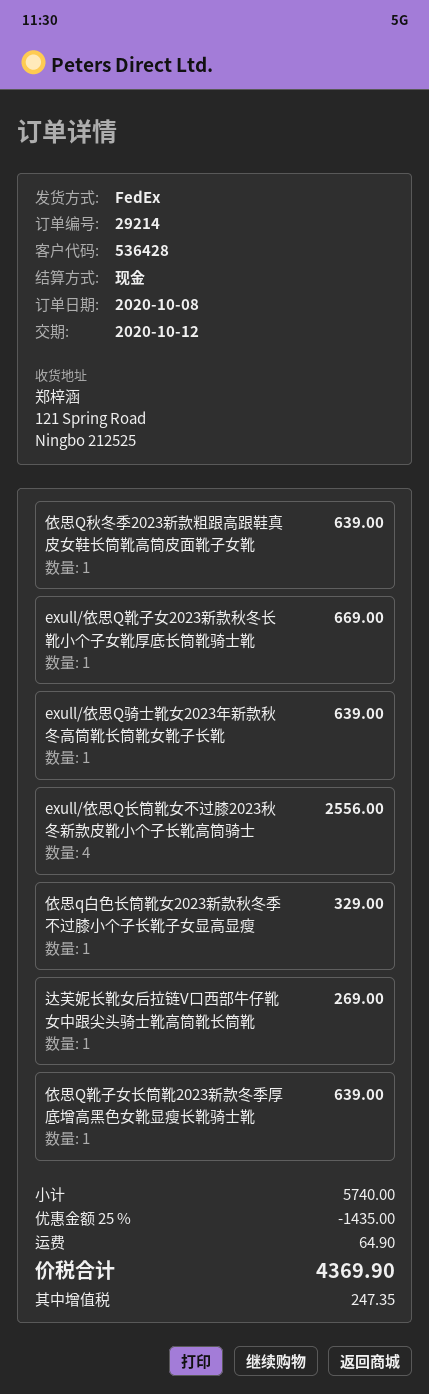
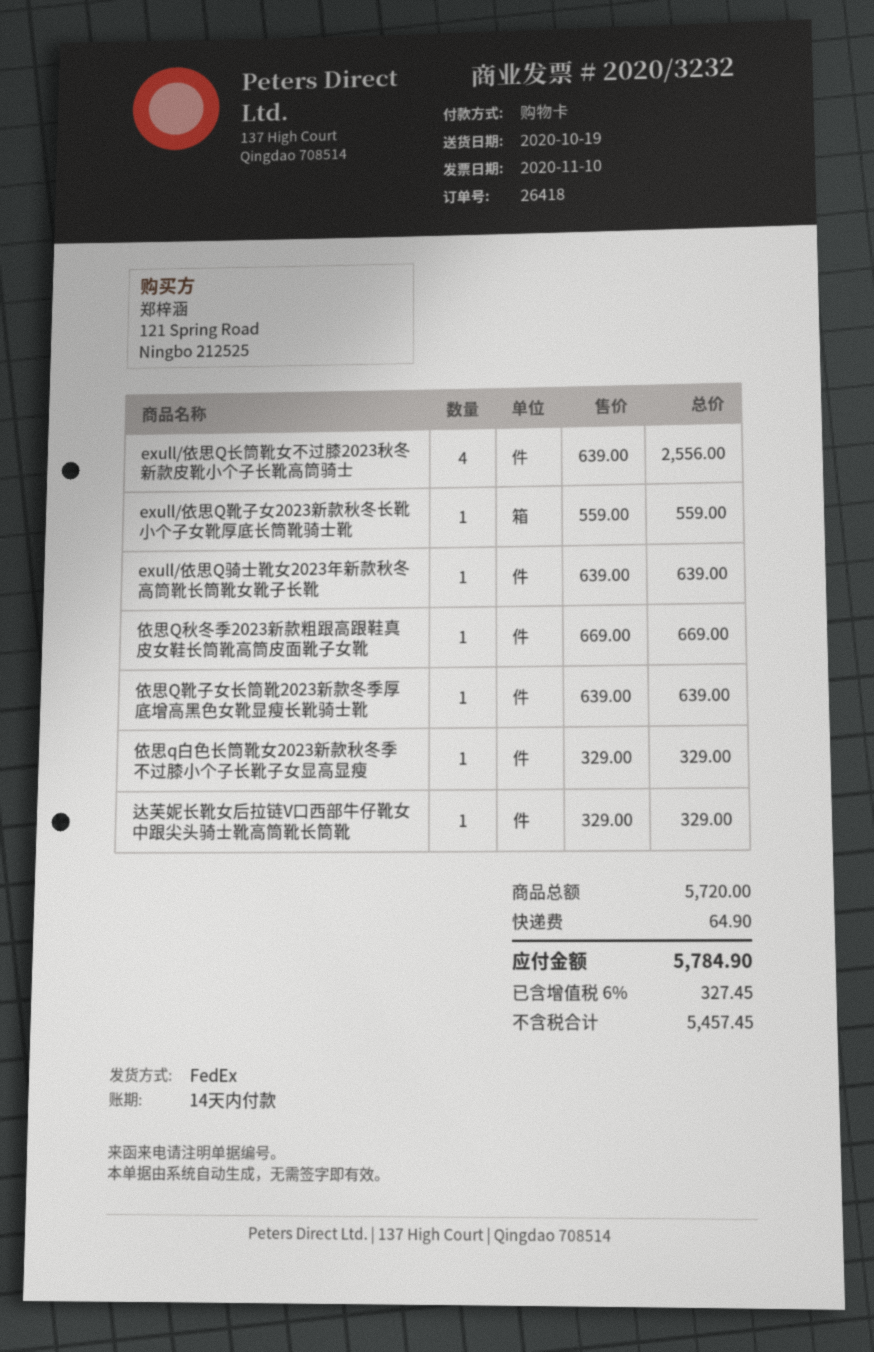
order number: 29214 -> 26418
delivery date: 2020-10-12 -> 2020-10-19
payment method: cash -> gift card
依思Q秋冬季2023新款粗跟高跟鞋真皮女鞋长筒靴高筒皮面靴子女靴: 1 for 639.00 -> 1 for 669.00
exull/依思Q靴子女2023新款秋冬长靴小个子女靴厚底长筒靴骑士靴: 1 for 669.00 -> 1 for 559.00
达芙妮长靴女后拉链V口西部牛仔靴女中跟尖头骑士靴高筒靴长筒靴: 1 for 269.00 -> 1 for 329.00
subtotal: 5740.00 -> 5720.00
discount: 25% = 1435.00 -> none
tax: 247.35 -> 327.45
total: 4369.90 -> 5784.90

